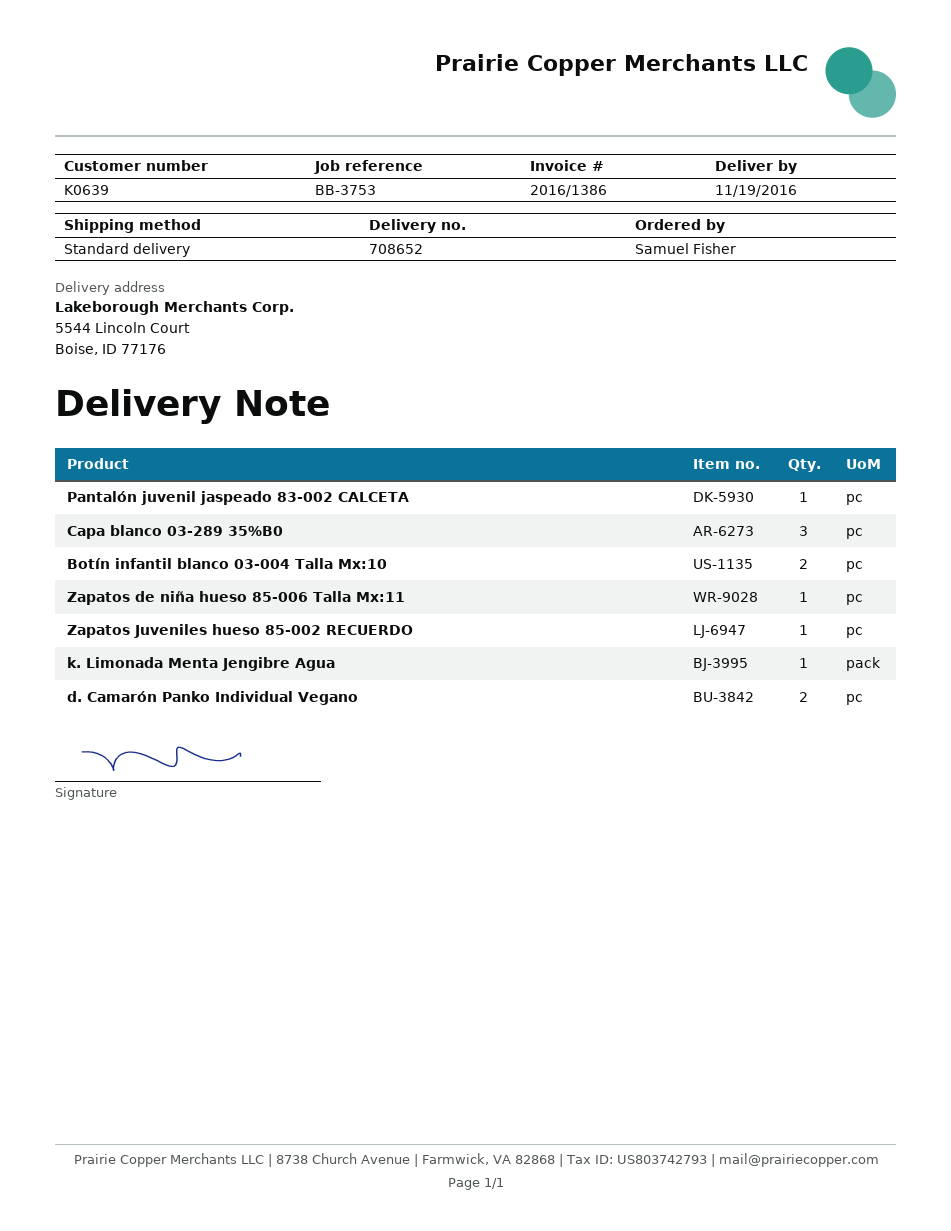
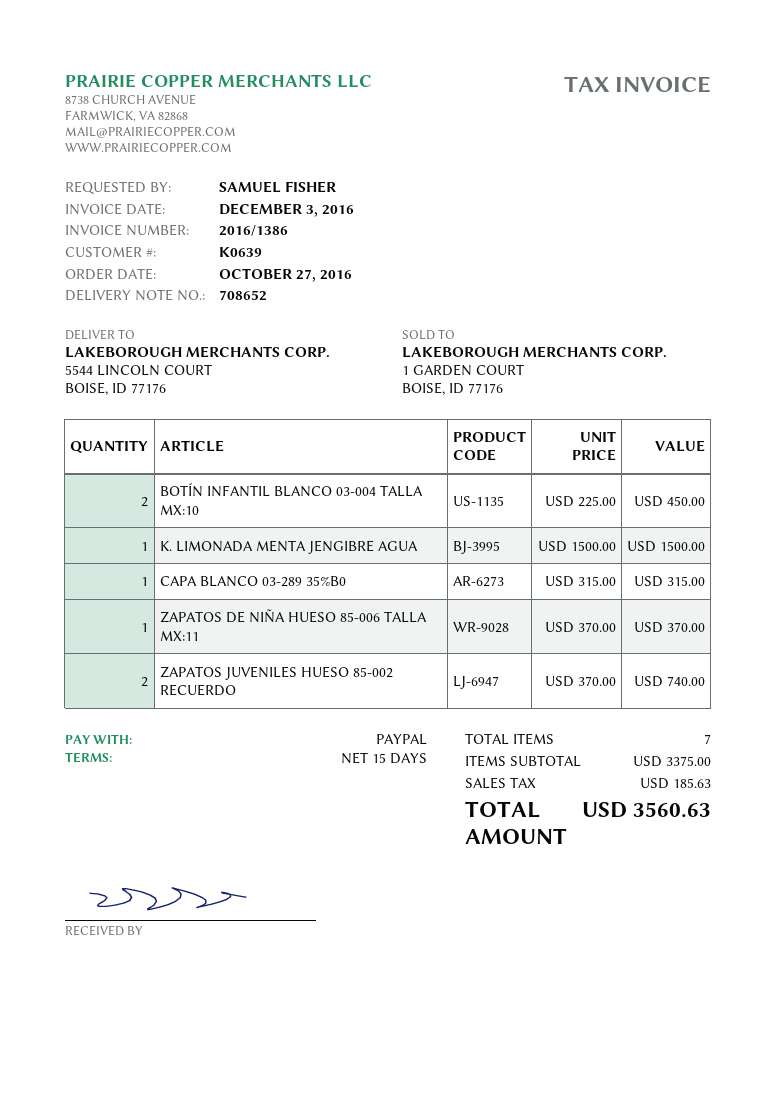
Pantalón juvenil jaspeado 83-002 CALCETA: 1 -> none
Capa blanco 03-289 35%B0: 3 -> 1
Zapatos Juveniles hueso 85-002 RECUERDO: 1 -> 2
d. Camarón Panko Individual Vegano: 2 -> none

